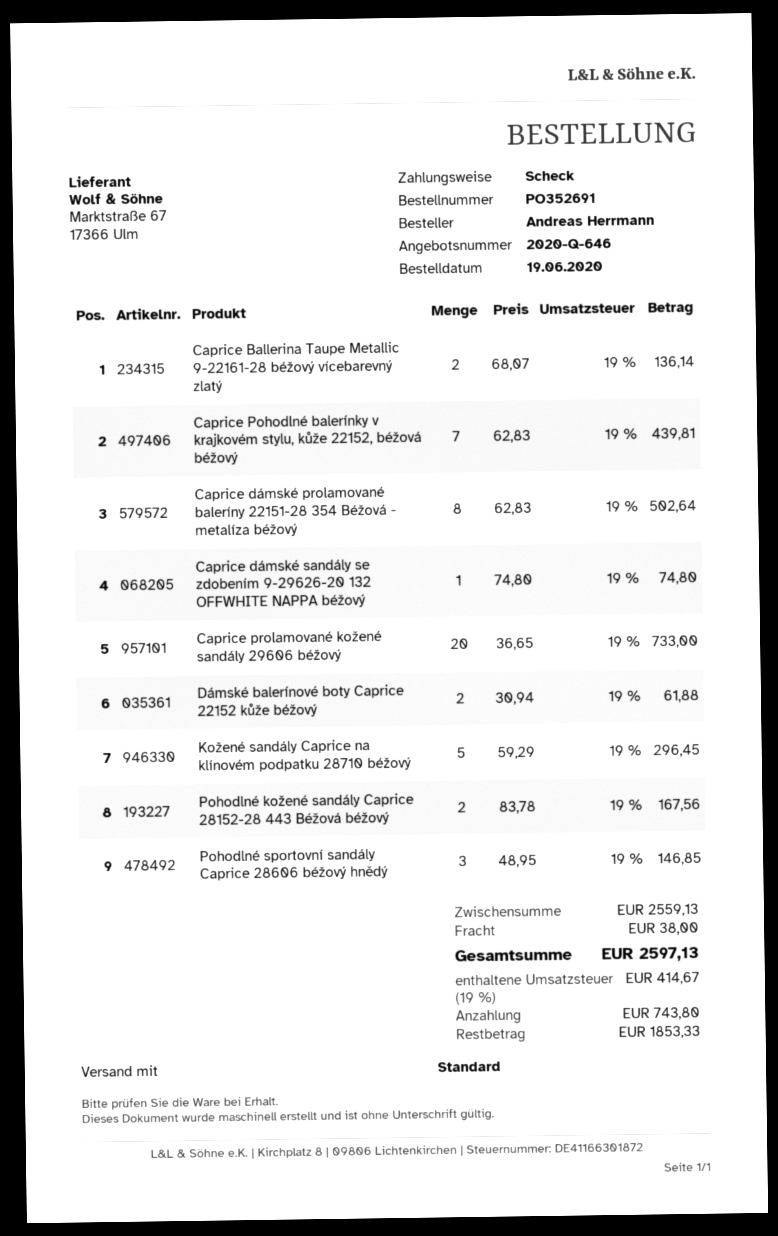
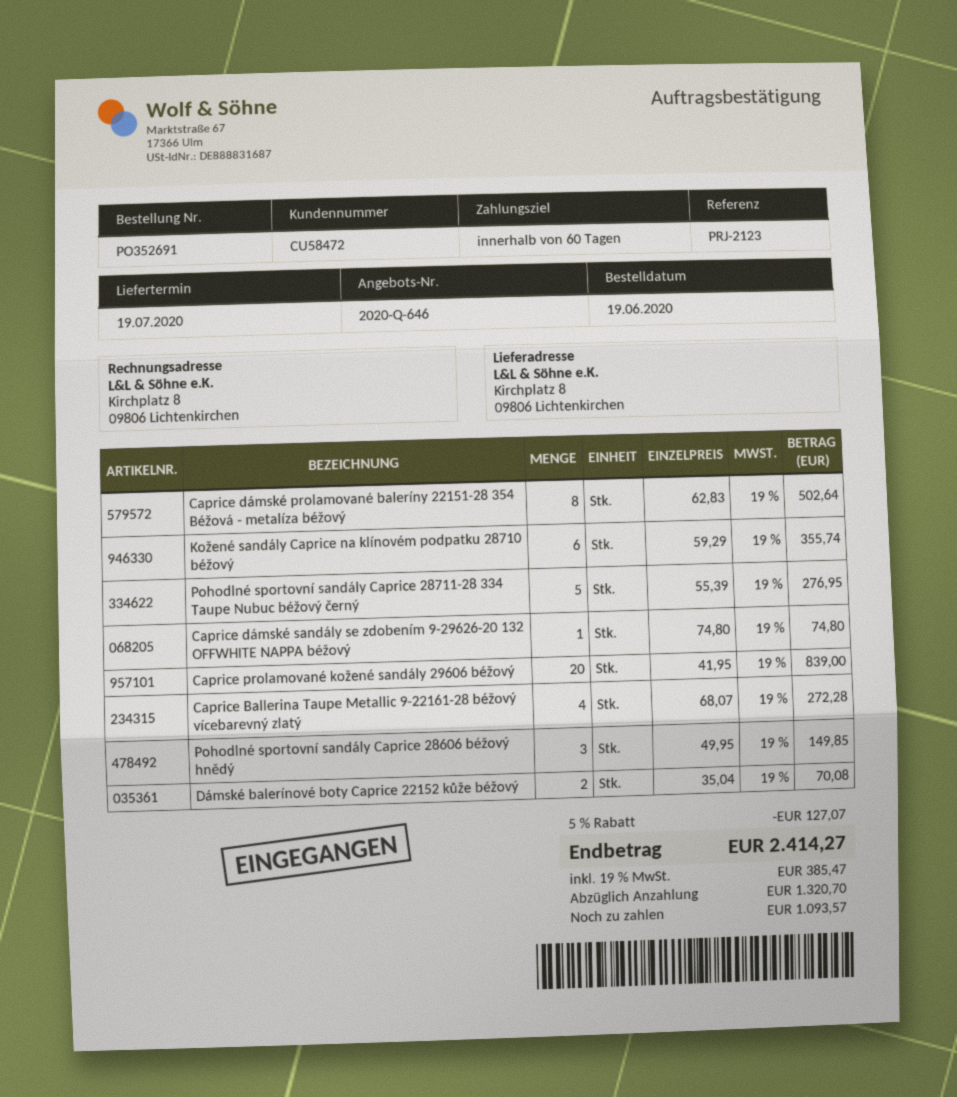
Caprice Ballerina Taupe Metallic 9-22161-28 béžový vícebarevný zlatý: 2 x 68.07 = 136.14 -> 4 x 68.07 = 272.28
Caprice Pohodlné balerínky v krajkovém stylu, kůže 22152, béžová béžový: 7 x 62.83 = 439.81 -> none
Caprice prolamované kožené sandály 29606 béžový: 20 x 36.65 = 733.00 -> 20 x 41.95 = 839.00
Dámské balerínové boty Caprice 22152 kůže béžový: 2 x 30.94 = 61.88 -> 2 x 35.04 = 70.08
Kožené sandály Caprice na klínovém podpatku 28710 béžový: 5 x 59.29 = 296.45 -> 6 x 59.29 = 355.74
Pohodlné kožené sandály Caprice 28152-28 443 Béžová béžový: 2 x 83.78 = 167.56 -> none
Pohodlné sportovní sandály Caprice 28606 béžový hnědý: 3 x 48.95 = 146.85 -> 3 x 49.95 = 149.85
Pohodlné sportovní sandály Caprice 28711-28 334 Taupe Nubuc béžový černý: none -> 5 x 55.39 = 276.95
discount: none -> 5% = 127.07
shipping: 38.00 -> none
tax: 19% = 414.67 -> 19% = 385.47
total: 2597.13 -> 2414.27
deposit: 743.80 -> 1320.70
balance: 1853.33 -> 1093.57

